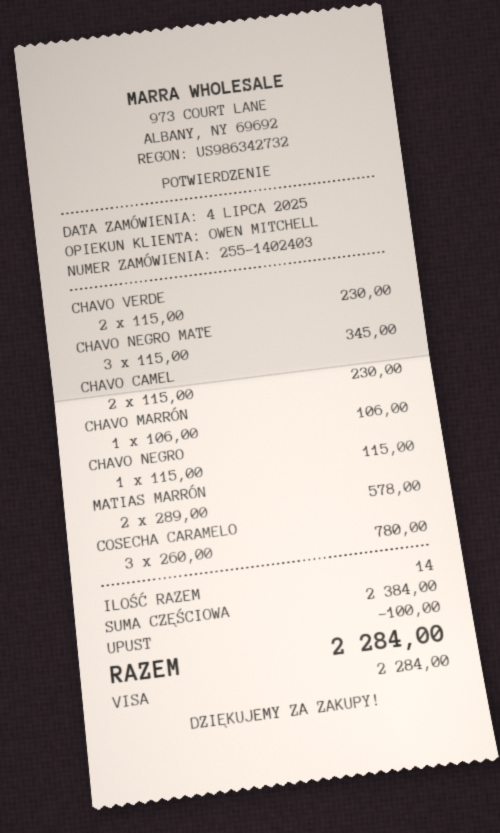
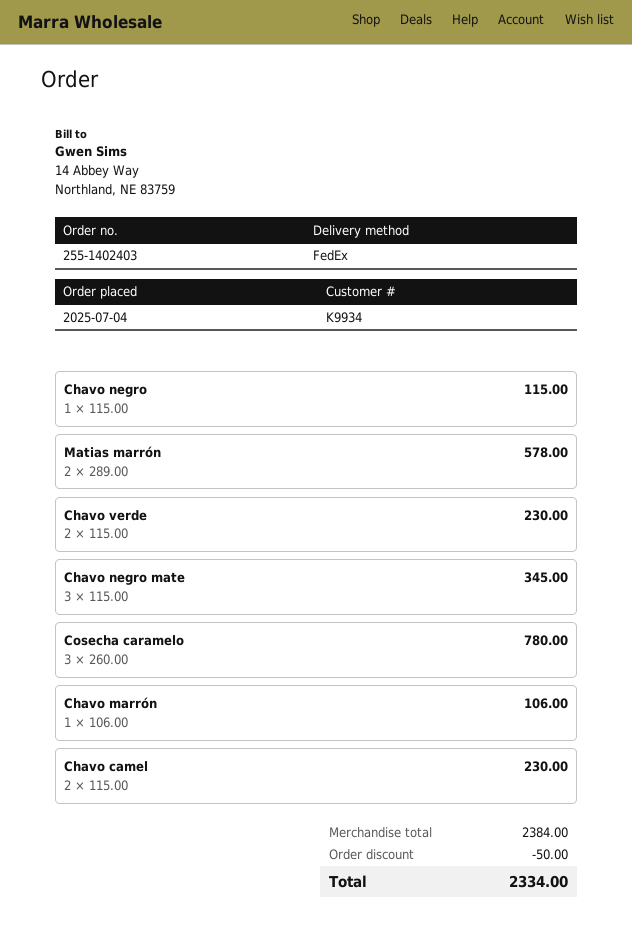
discount: 100.00 -> 50.00
total: 2284.00 -> 2334.00

